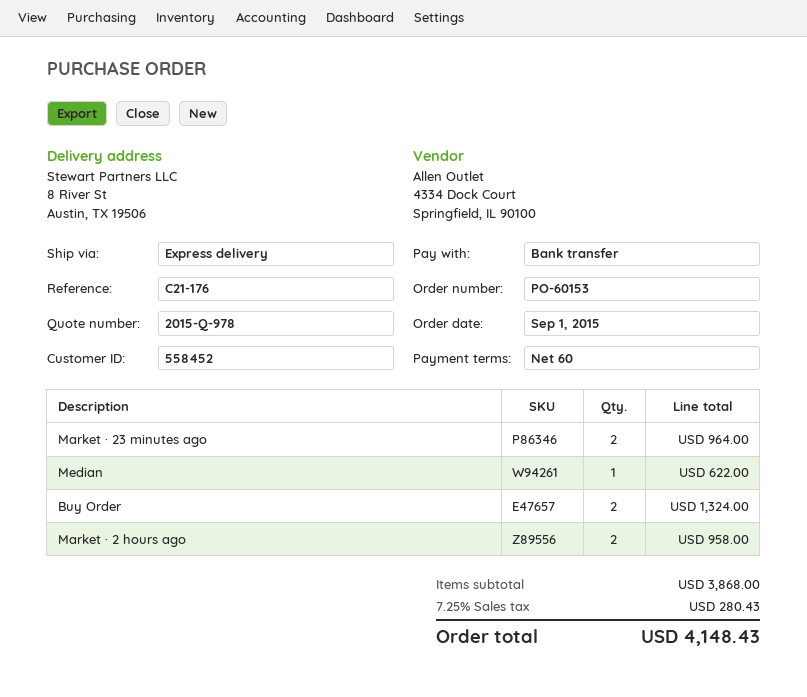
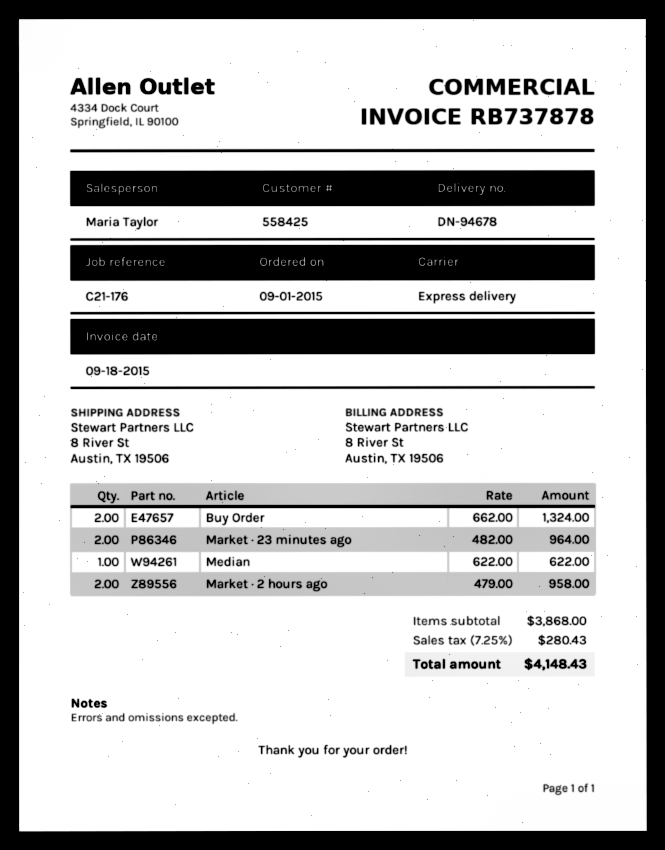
customer number: 558452 -> 558425

